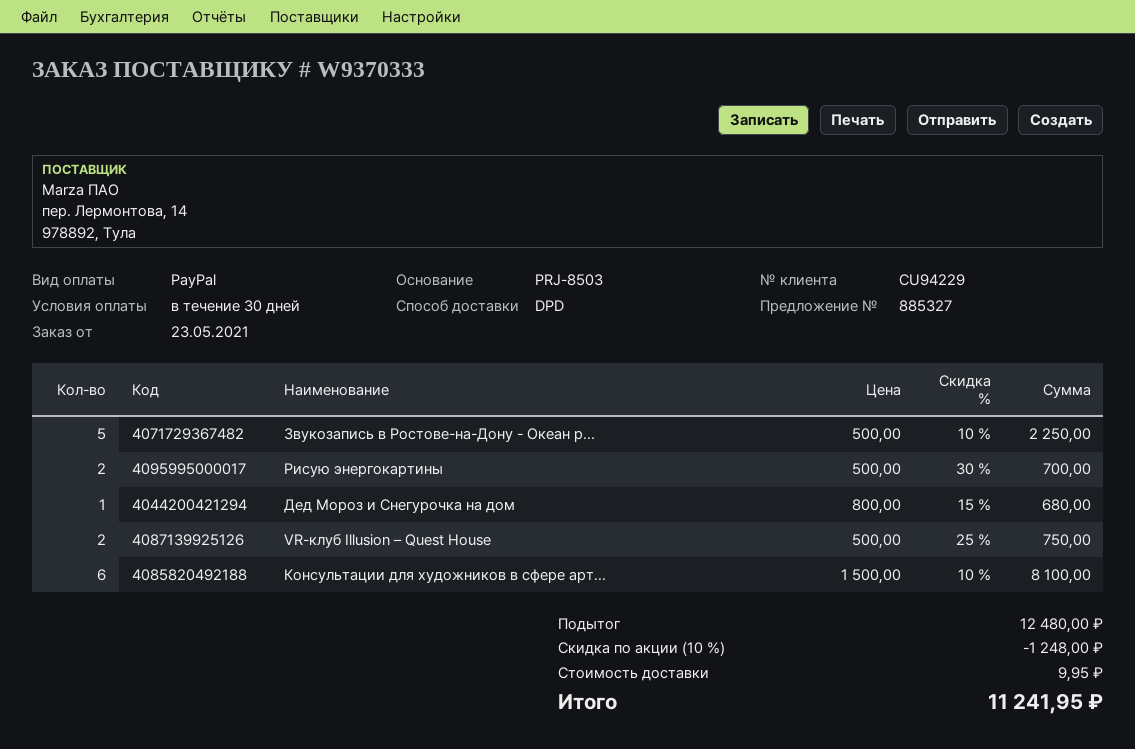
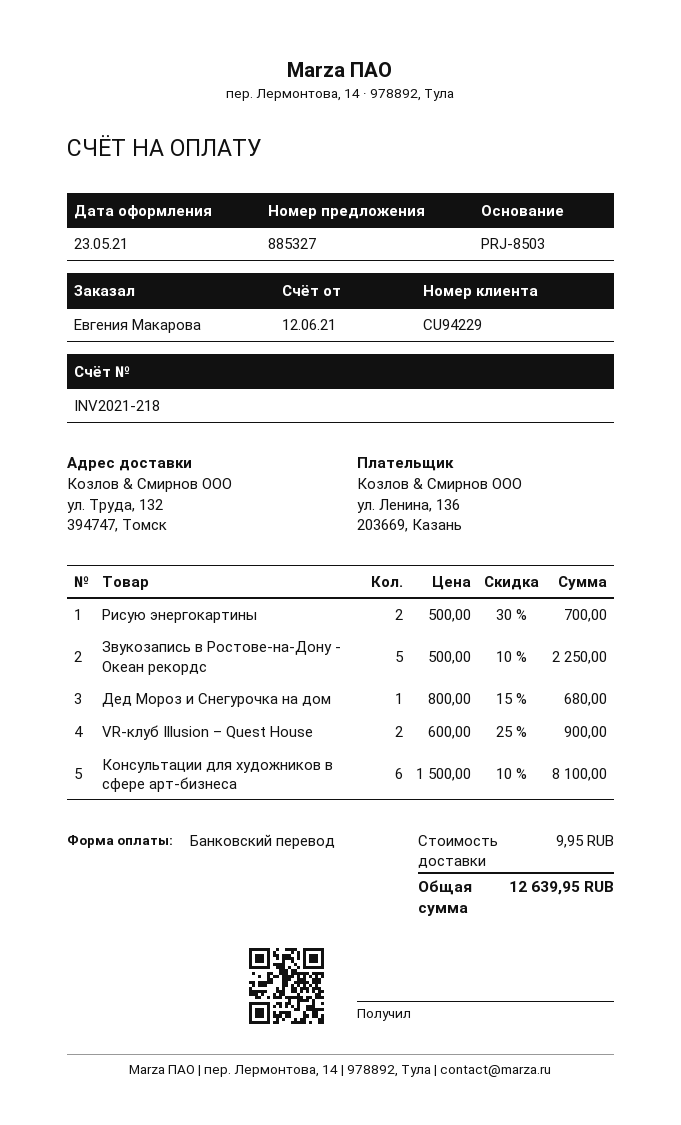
payment method: PayPal -> bank transfer
VR-клуб Illusion – Quest House: 2 x 500.00 - 25% = 750.00 -> 2 x 600.00 - 25% = 900.00
discount: 10% = 1248.00 -> none
total: 11241.95 -> 12639.95

